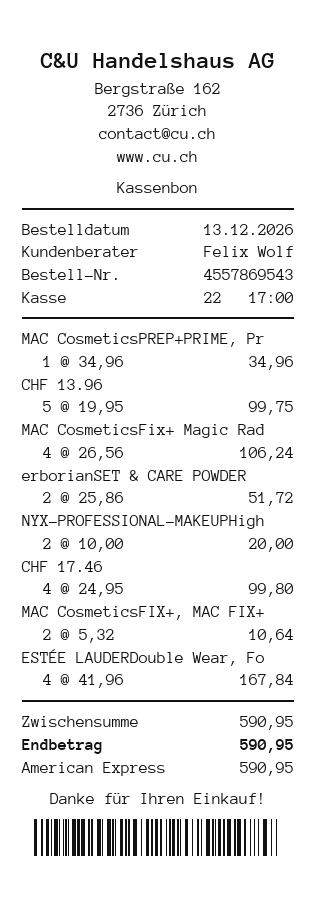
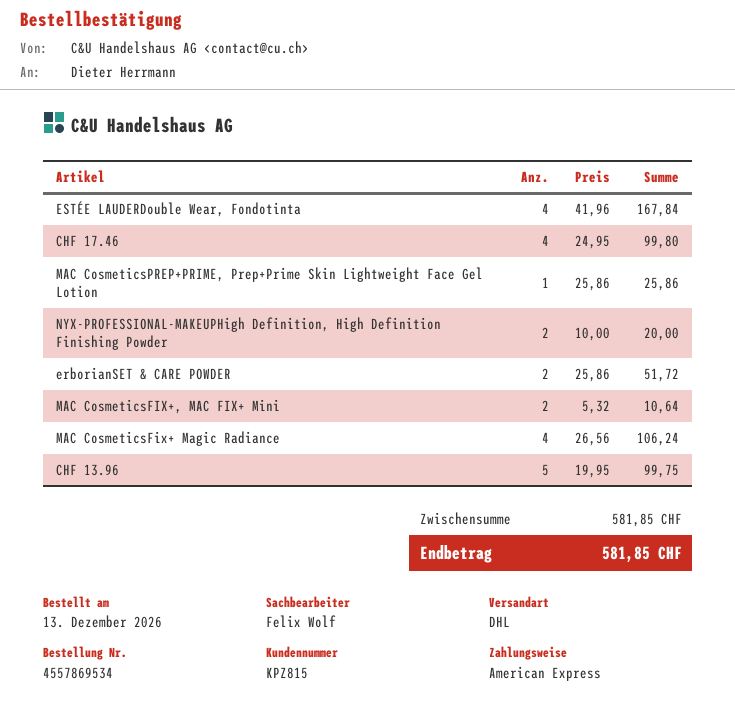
order number: 4557869543 -> 4557869534
MAC CosmeticsPREP+PRIME, Pr: 1 x 34.96 = 34.96 -> 1 x 25.86 = 25.86
subtotal: 590.95 -> 581.85
total: 590.95 -> 581.85

